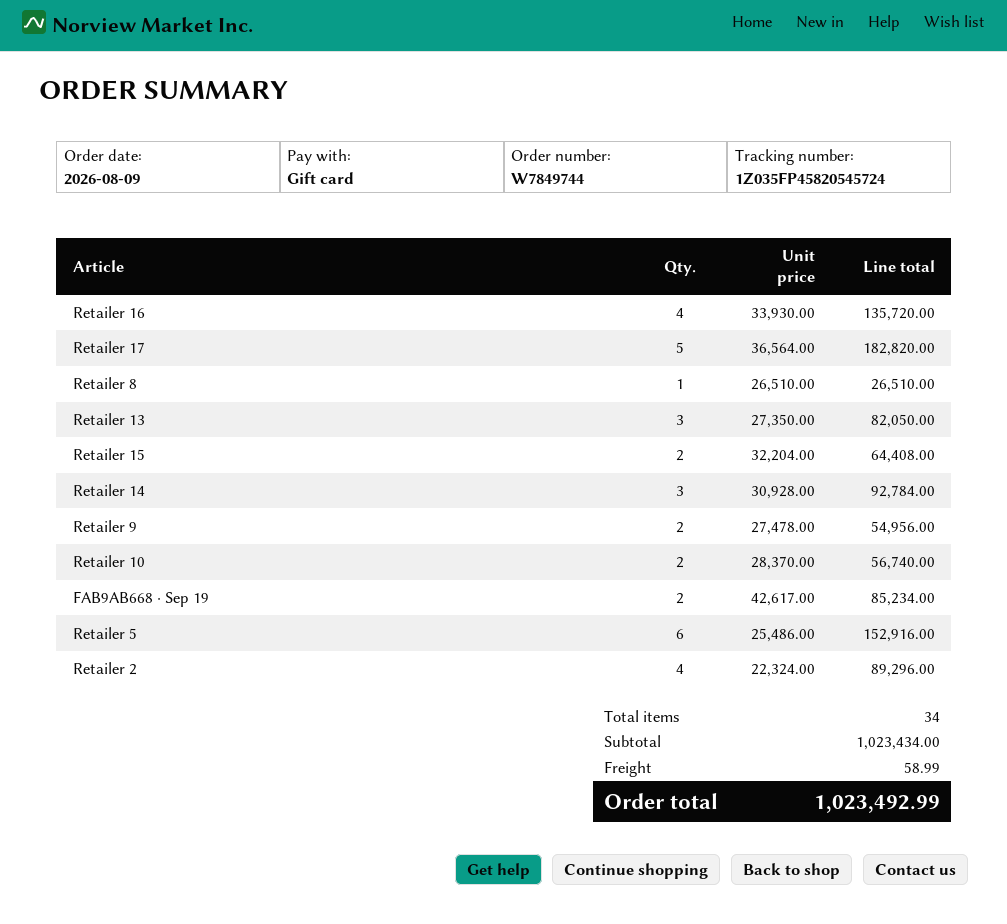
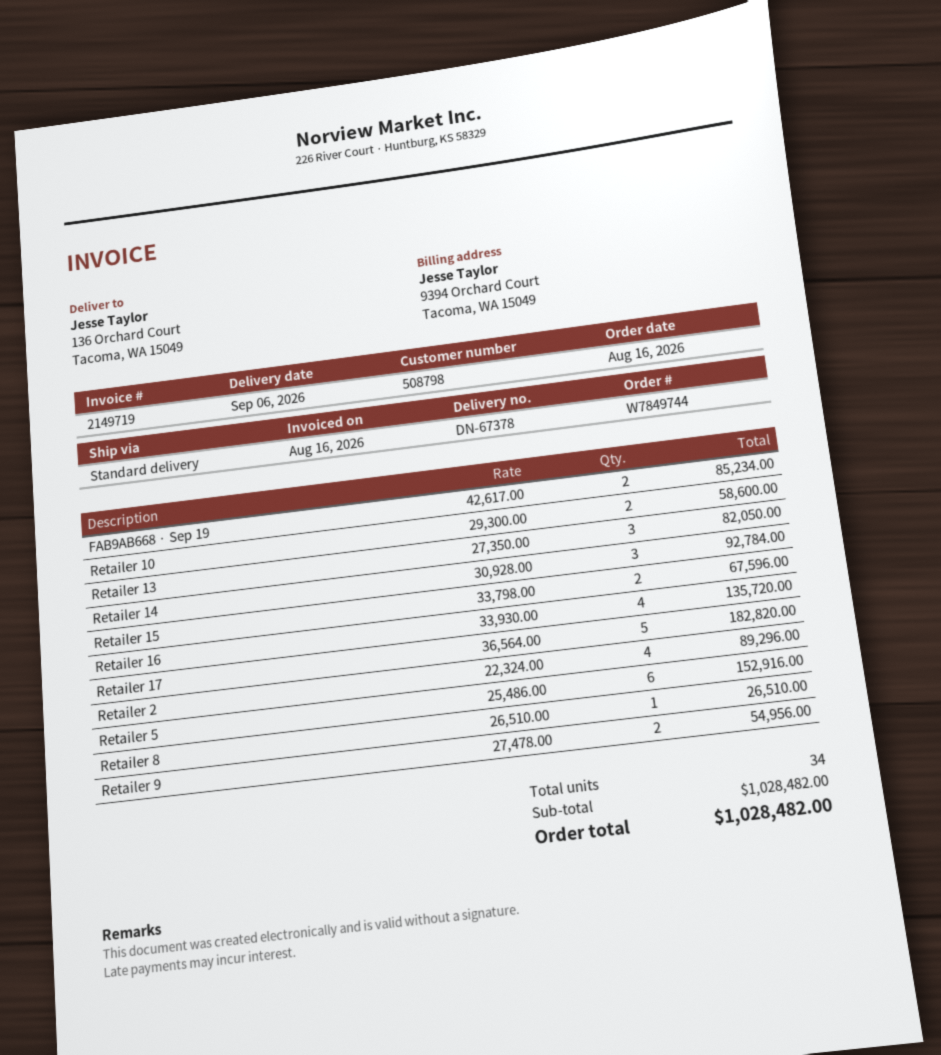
order date: 2026-08-09 -> 2026-08-16
Retailer 15: 2 x 32204.00 = 64408.00 -> 2 x 33798.00 = 67596.00
Retailer 10: 2 x 28370.00 = 56740.00 -> 2 x 29300.00 = 58600.00
subtotal: 1023434.00 -> 1028482.00
shipping: 58.99 -> none
total: 1023492.99 -> 1028482.00

